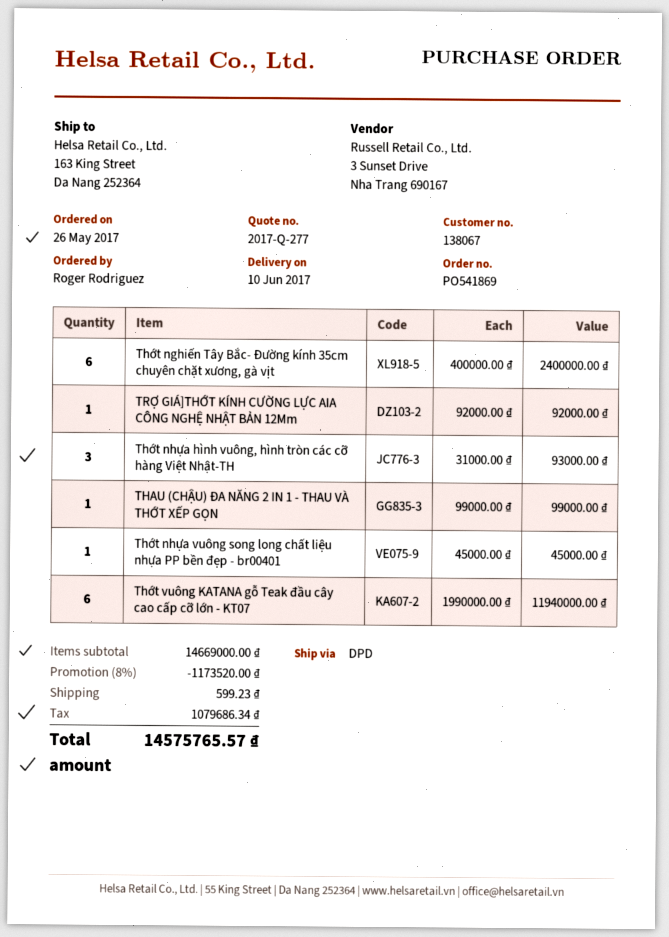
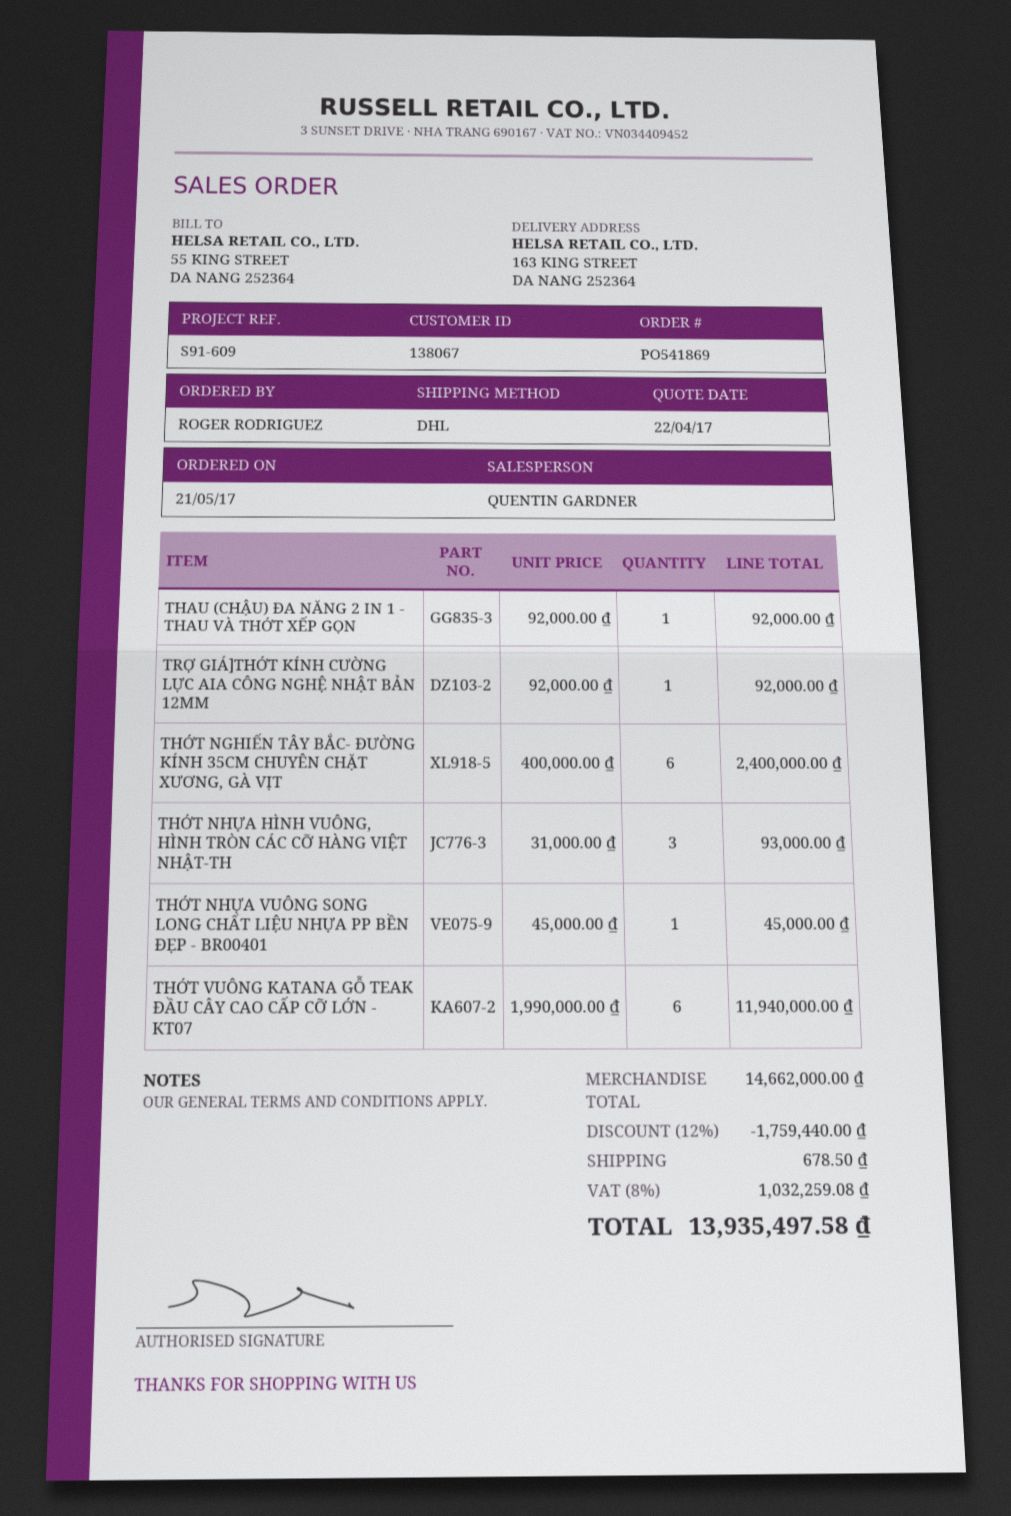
order date: 2017-05-26 -> 2017-05-21
shipping method: DPD -> DHL
THAU (CHẬU) ĐA NĂNG 2 IN 1 - THAU VÀ THỚT XẾP GỌN: 1 x 99000.00 = 99000.00 -> 1 x 92000.00 = 92000.00
subtotal: 14669000.00 -> 14662000.00
discount: 8% = 1173520.00 -> 12% = 1759440.00
shipping: 599.23 -> 678.50
tax: 1079686.34 -> 1032259.08
total: 14575765.57 -> 13935497.58

